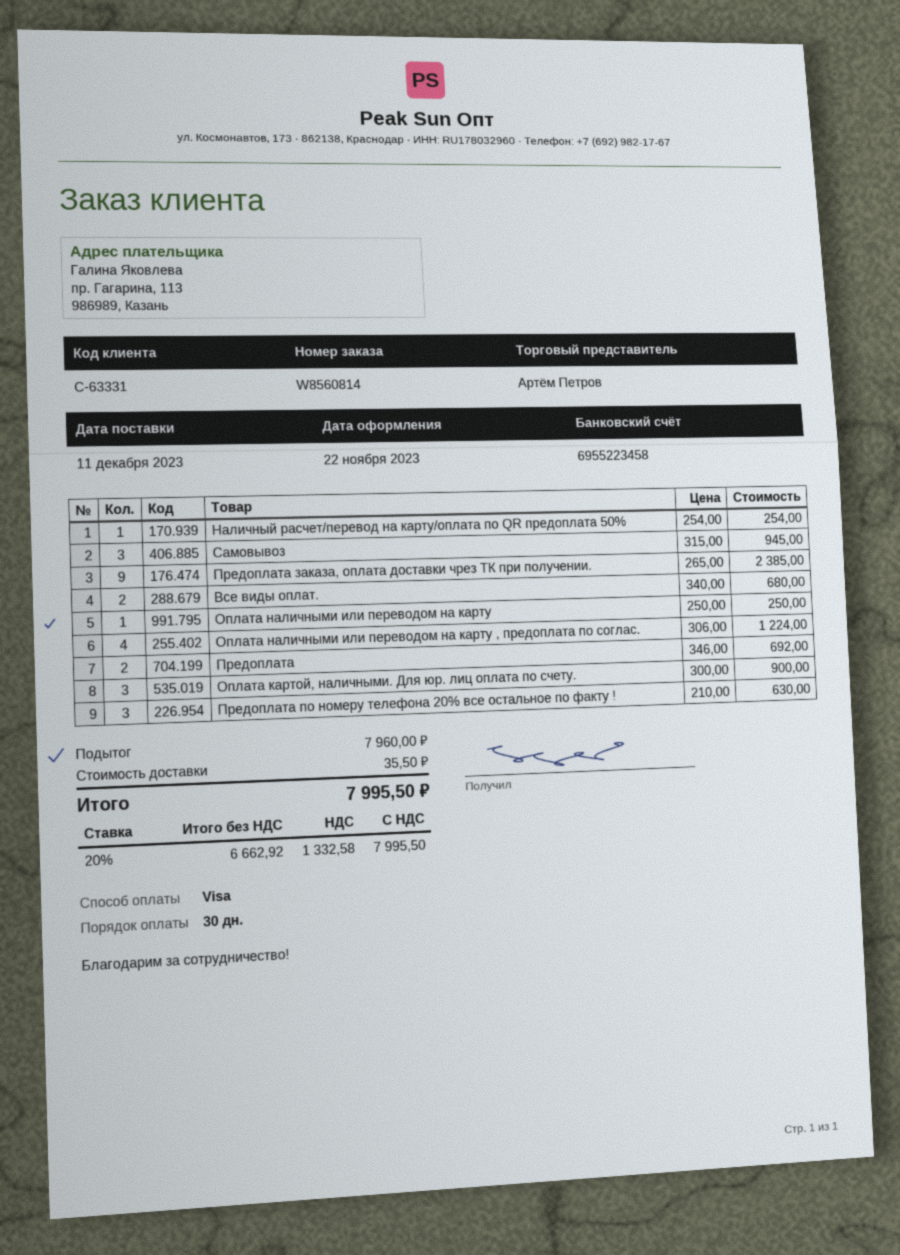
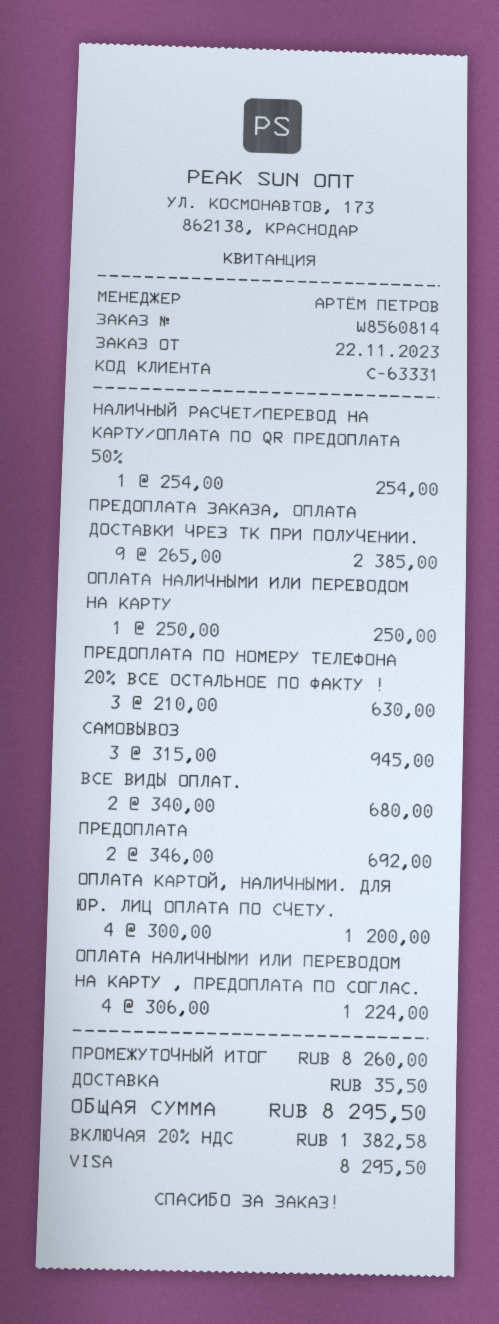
Оплата картой, наличными. Для юр. лиц оплата по счету.: 3 x 300.00 = 900.00 -> 4 x 300.00 = 1200.00
subtotal: 7960.00 -> 8260.00
tax: 20% = 1332.58 -> 20% = 1382.58
total: 7995.50 -> 8295.50

